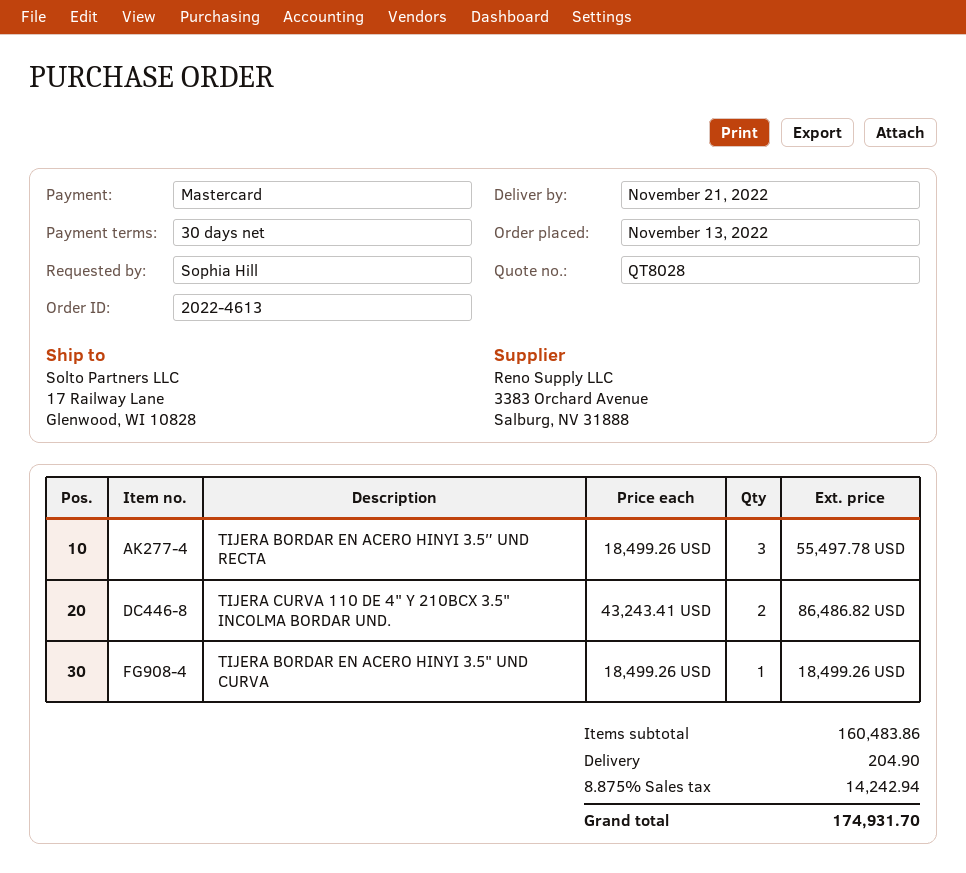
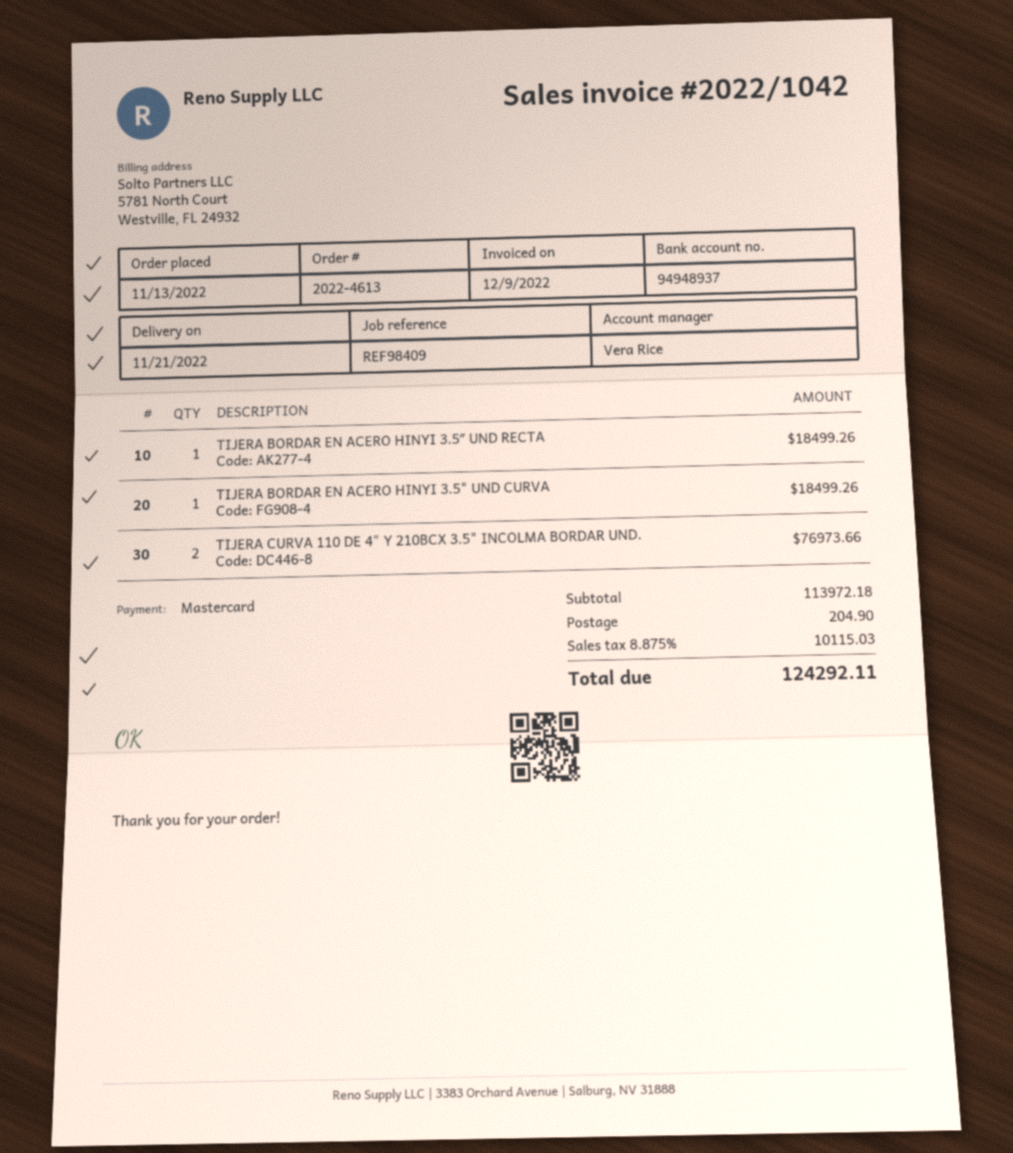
TIJERA BORDAR EN ACERO HINYI 3.5″ UND RECTA: 3 for 55497.78 -> 1 for 18499.26
TIJERA CURVA 110 DE 4" Y 210BCX 3.5" INCOLMA BORDAR UND.: 2 for 86486.82 -> 2 for 76973.66
subtotal: 160483.86 -> 113972.18
tax: 8.875% = 14242.94 -> 8.875% = 10115.03
total: 174931.70 -> 124292.11

